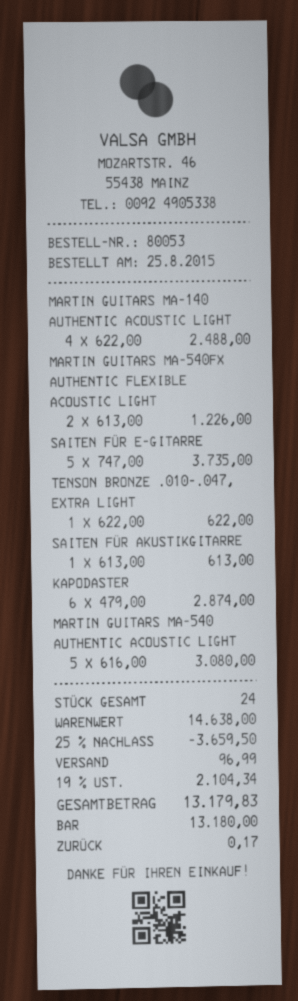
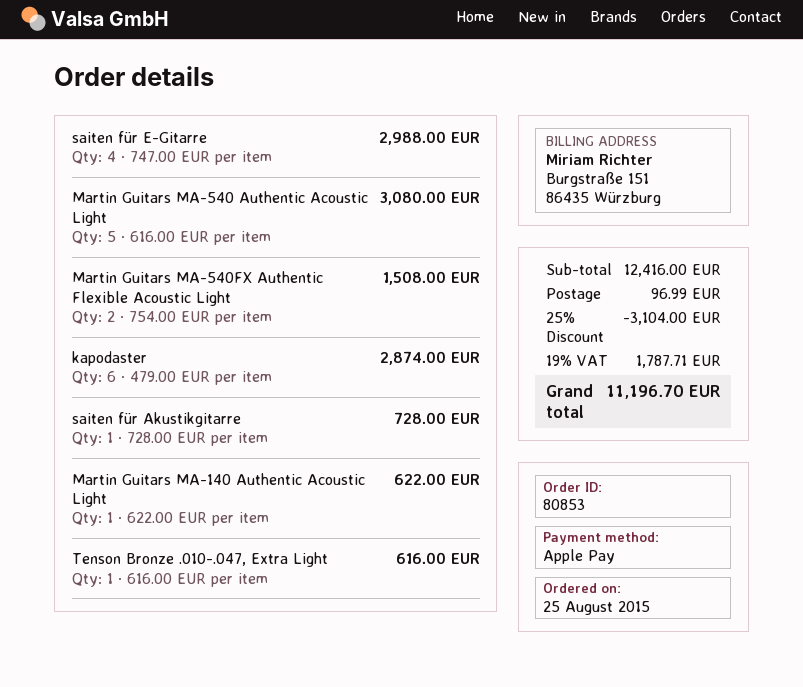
order number: 80053 -> 80853
payment method: cash -> Apple Pay
MARTIN GUITARS MA-140 AUTHENTIC ACOUSTIC LIGHT: 4 x 622.00 = 2488.00 -> 1 x 622.00 = 622.00
MARTIN GUITARS MA-540FX AUTHENTIC FLEXIBLE ACOUSTIC LIGHT: 2 x 613.00 = 1226.00 -> 2 x 754.00 = 1508.00
SAITEN FÜR E-GITARRE: 5 x 747.00 = 3735.00 -> 4 x 747.00 = 2988.00
TENSON BRONZE .010-.047, EXTRA LIGHT: 1 x 622.00 = 622.00 -> 1 x 616.00 = 616.00
SAITEN FÜR AKUSTIKGITARRE: 1 x 613.00 = 613.00 -> 1 x 728.00 = 728.00
subtotal: 14638.00 -> 12416.00
discount: 25% = 3659.50 -> 25% = 3104.00
tax: 19% = 2104.34 -> 19% = 1787.71
total: 13179.83 -> 11196.70

